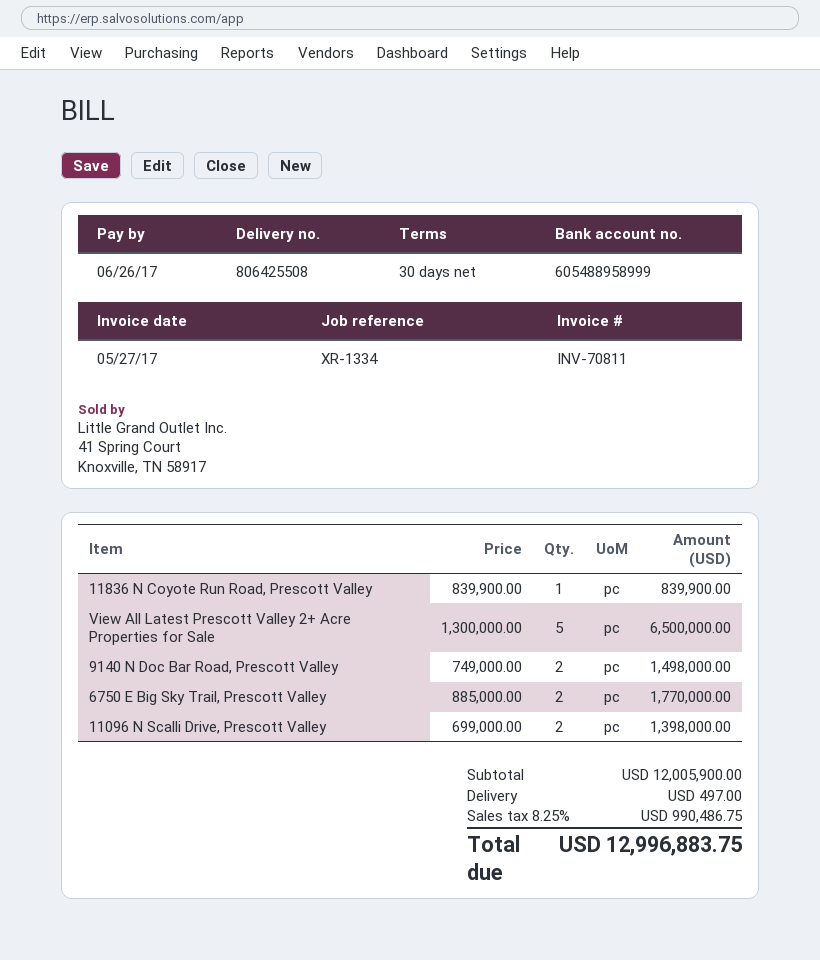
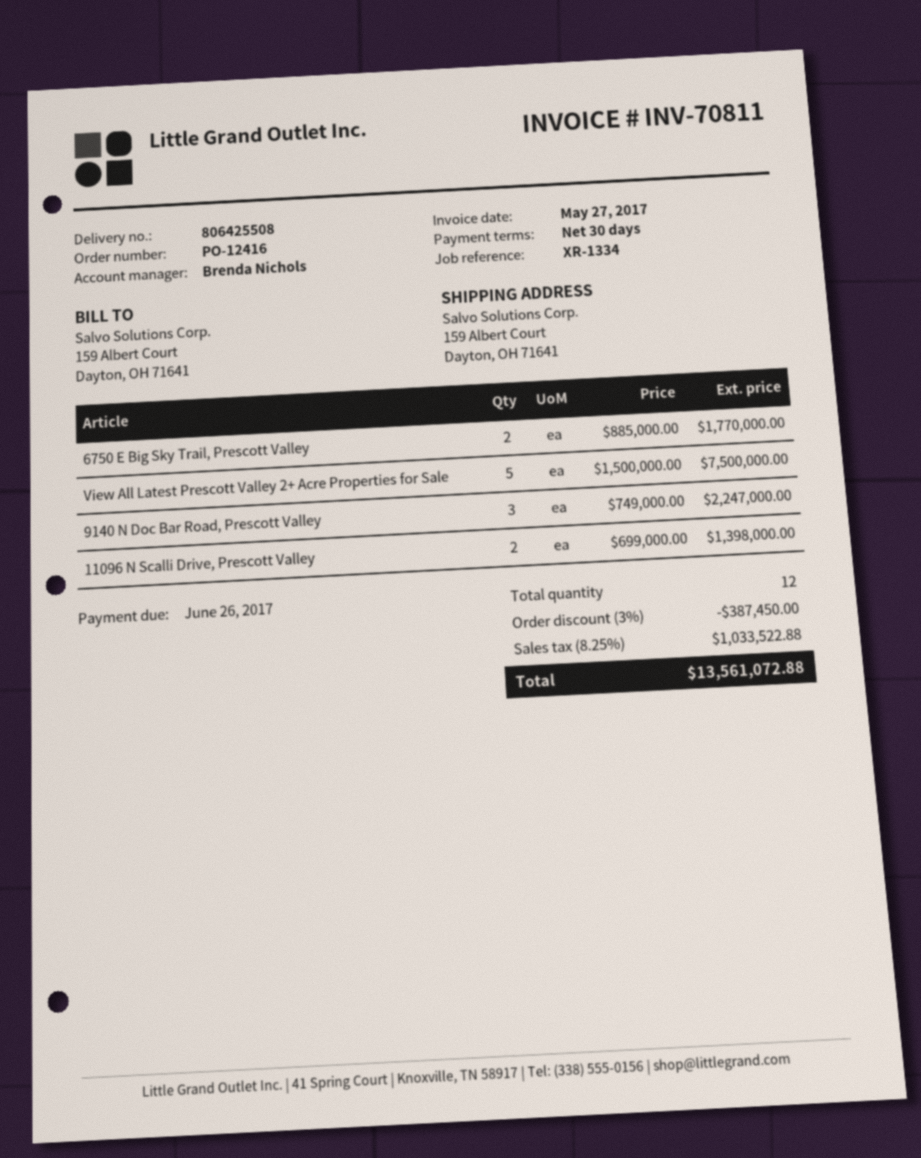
11836 N Coyote Run Road, Prescott Valley: 1 x 839900.00 = 839900.00 -> none
View All Latest Prescott Valley 2+ Acre Properties for Sale: 5 x 1300000.00 = 6500000.00 -> 5 x 1500000.00 = 7500000.00
9140 N Doc Bar Road, Prescott Valley: 2 x 749000.00 = 1498000.00 -> 3 x 749000.00 = 2247000.00
discount: none -> 3% = 387450.00
shipping: 497.00 -> none
tax: 8.25% = 990486.75 -> 8.25% = 1033522.88
total: 12996883.75 -> 13561072.88

